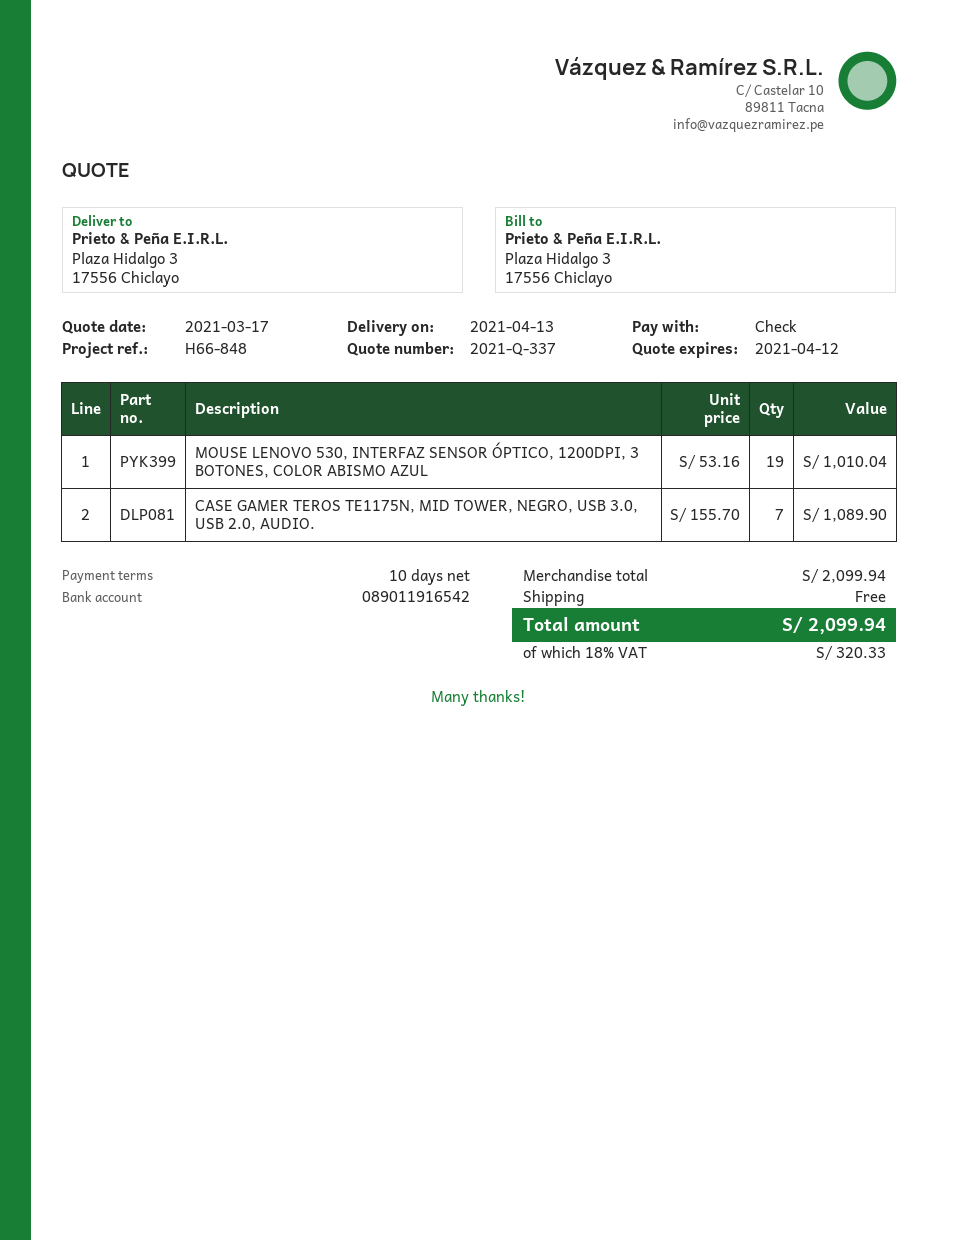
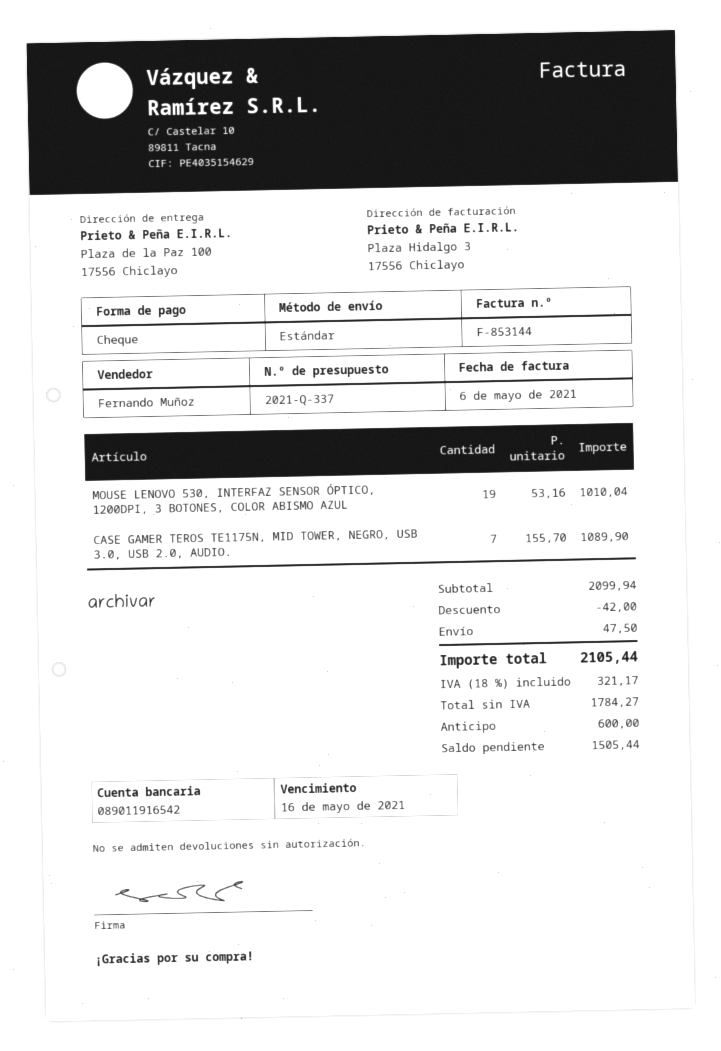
ship to: Plaza Hidalgo 3, 17556 Chiclayo -> Plaza de la Paz 100, 17556 Chiclayo
discount: none -> 42.00
shipping: 0.00 -> 47.50
tax: 18% = 320.33 -> 18% = 321.17
total: 2099.94 -> 2105.44

